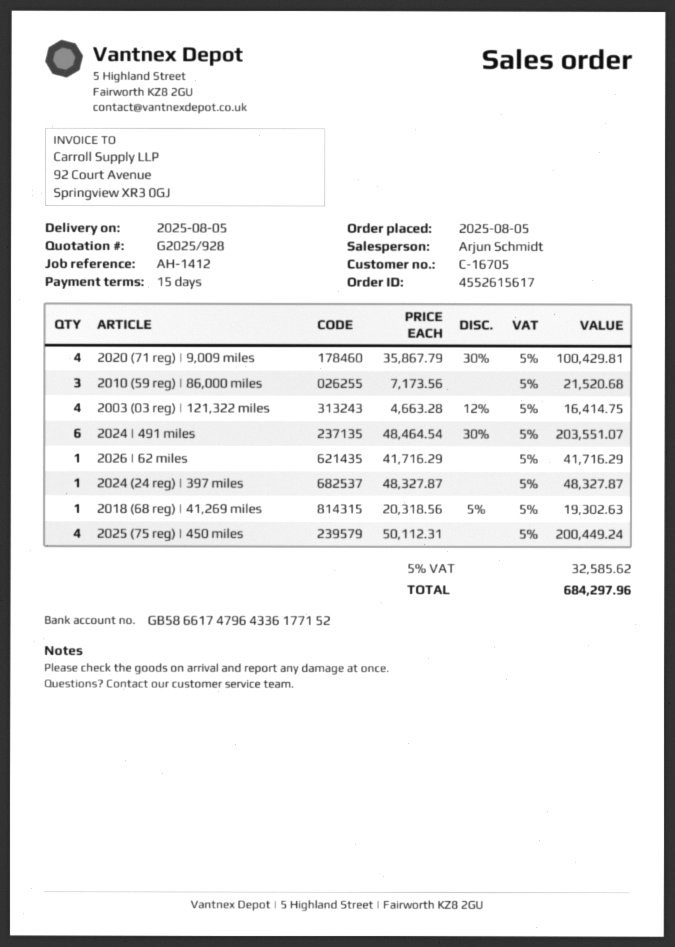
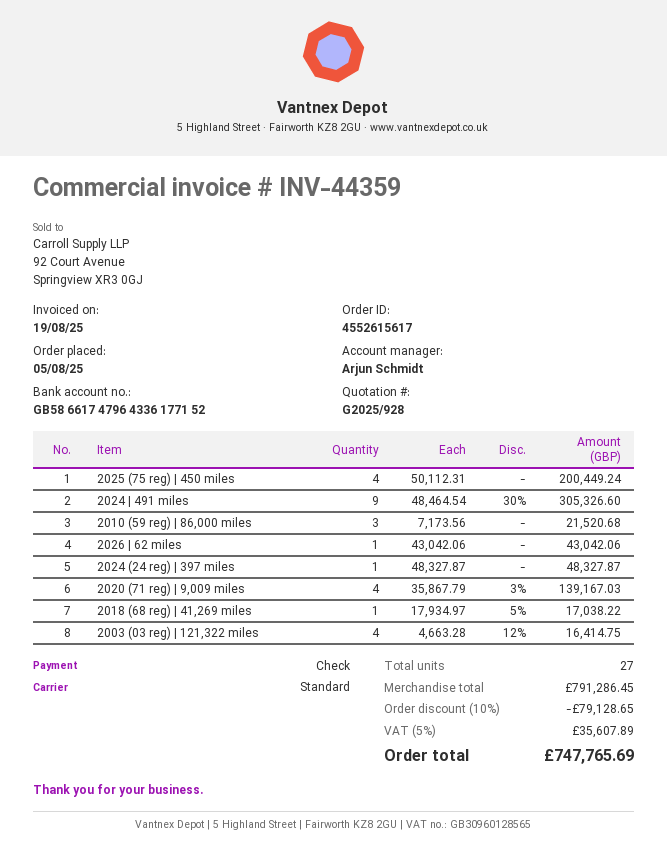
2020 (71 reg) | 9,009 miles: 4 x 35867.79 - 30% = 100429.81 -> 4 x 35867.79 - 3% = 139167.03
2024 | 491 miles: 6 x 48464.54 - 30% = 203551.07 -> 9 x 48464.54 - 30% = 305326.60
2026 | 62 miles: 1 x 41716.29 = 41716.29 -> 1 x 43042.06 = 43042.06
2018 (68 reg) | 41,269 miles: 1 x 20318.56 - 5% = 19302.63 -> 1 x 17934.97 - 5% = 17038.22
discount: none -> 10% = 79128.65
tax: 5% = 32585.62 -> 5% = 35607.89
total: 684297.96 -> 747765.69

